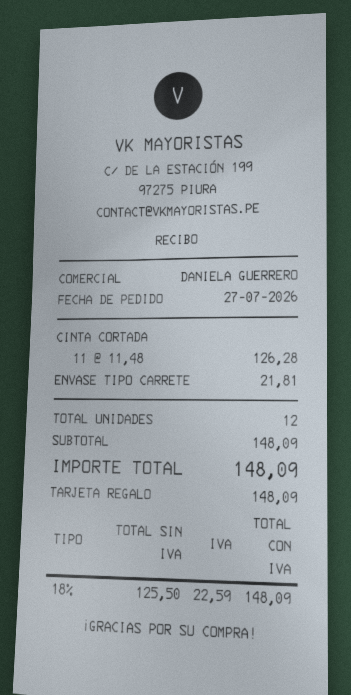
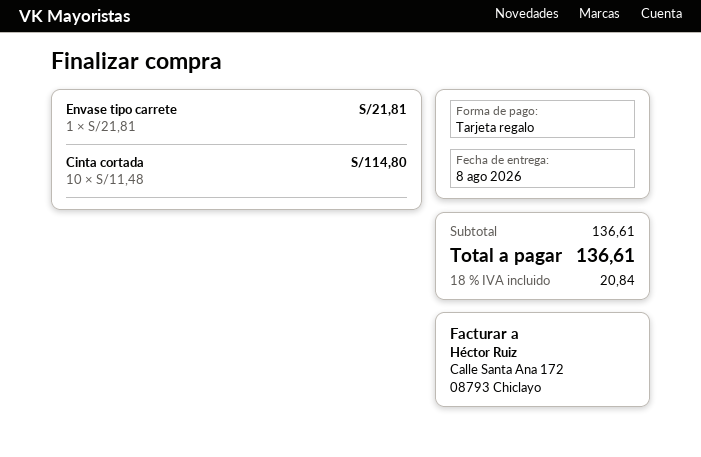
CINTA CORTADA: 11 x 11.48 = 126.28 -> 10 x 11.48 = 114.80
subtotal: 148.09 -> 136.61
tax: 18% = 22.59 -> 18% = 20.84
total: 148.09 -> 136.61

